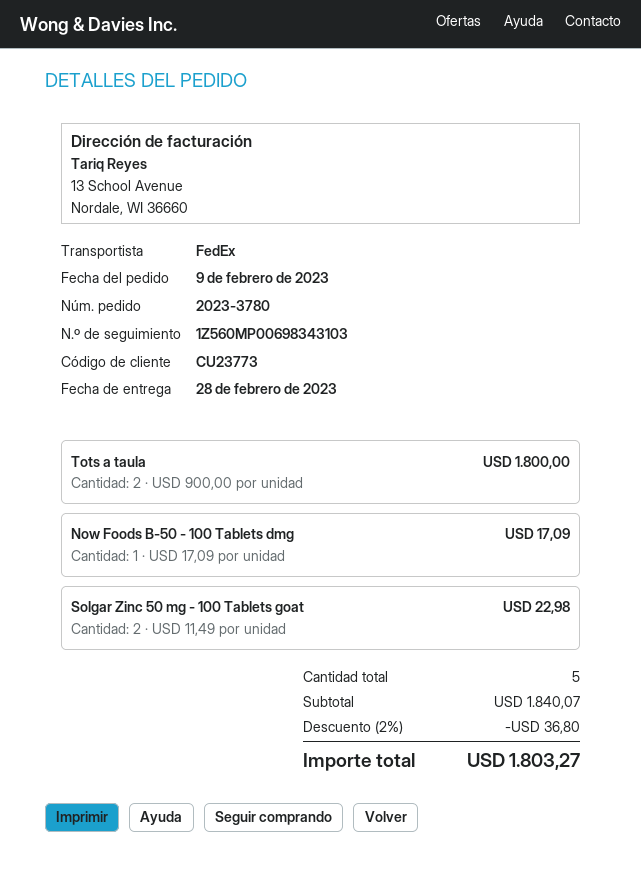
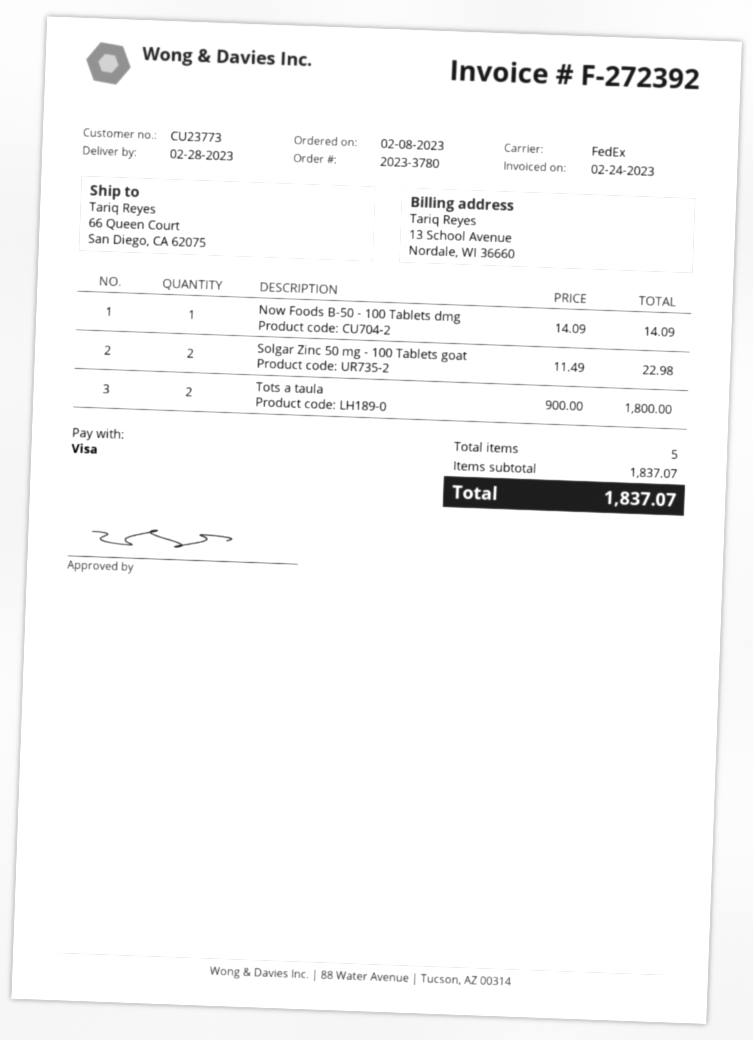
order date: 2023-02-09 -> 2023-02-08
Now Foods B-50 - 100 Tablets dmg: 1 x 17.09 = 17.09 -> 1 x 14.09 = 14.09
subtotal: 1840.07 -> 1837.07
discount: 2% = 36.80 -> none
total: 1803.27 -> 1837.07

